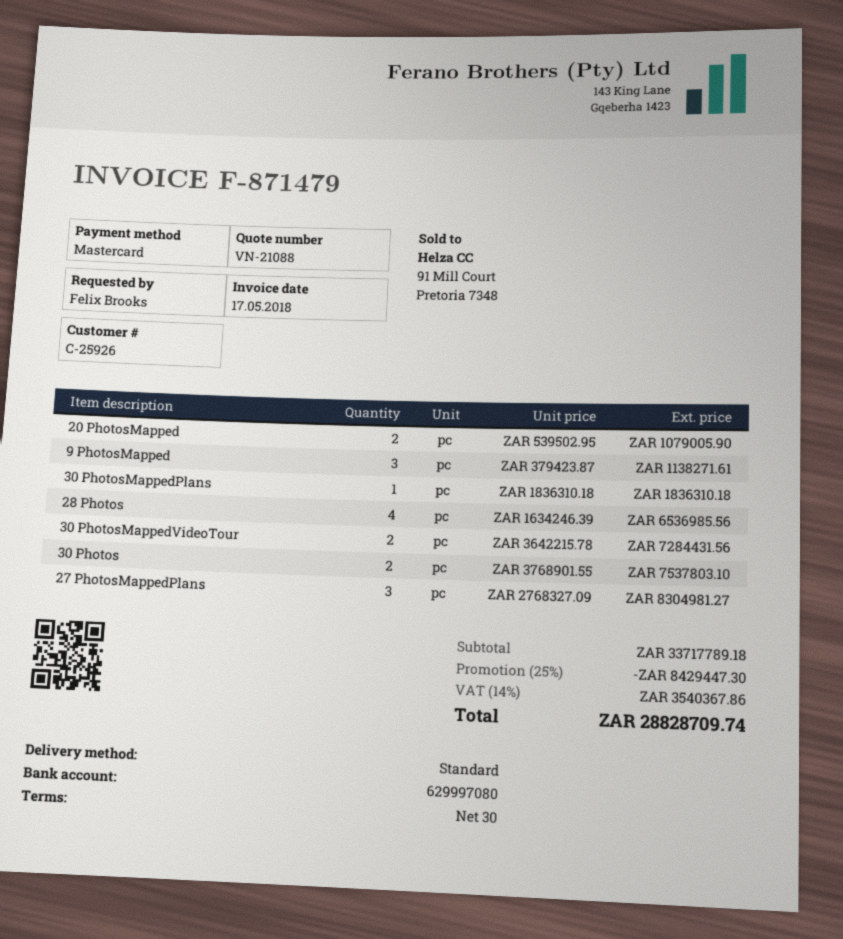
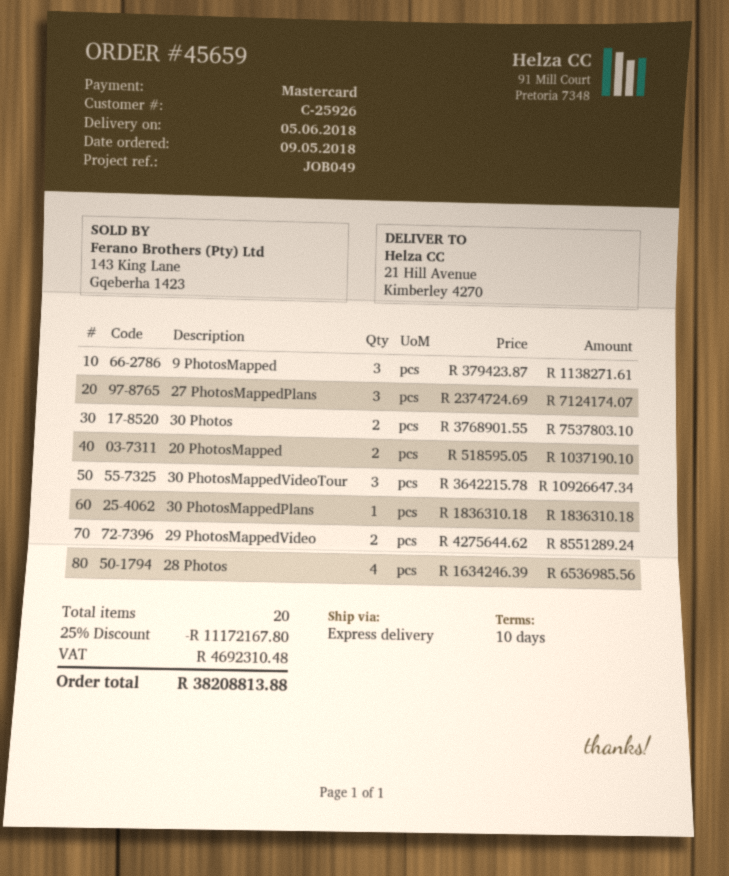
payment terms: 30 days -> 10 days
shipping method: standard -> express
20 PhotosMapped: 2 x 539502.95 = 1079005.90 -> 2 x 518595.05 = 1037190.10
30 PhotosMappedVideoTour: 2 x 3642215.78 = 7284431.56 -> 3 x 3642215.78 = 10926647.34
27 PhotosMappedPlans: 3 x 2768327.09 = 8304981.27 -> 3 x 2374724.69 = 7124174.07
29 PhotosMappedVideo: none -> 2 x 4275644.62 = 8551289.24
discount: 25% = 8429447.30 -> 25% = 11172167.80
tax: 3540367.86 -> 4692310.48
total: 28828709.74 -> 38208813.88

